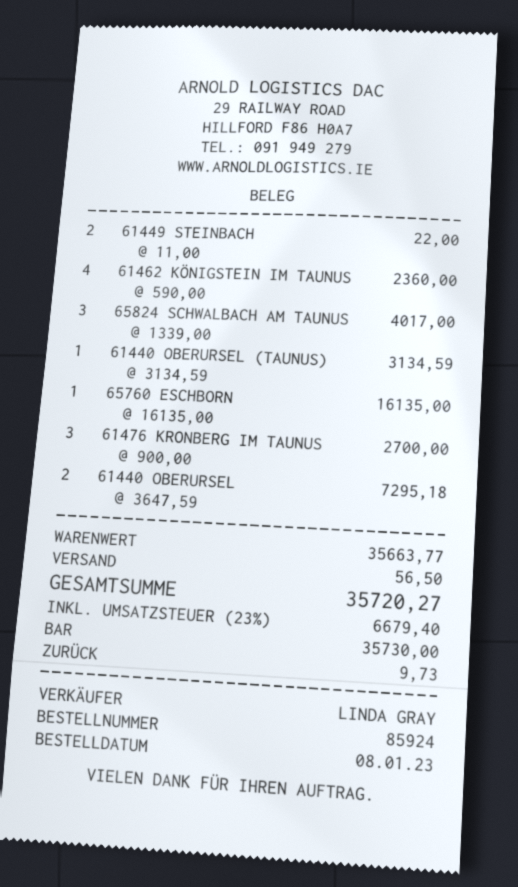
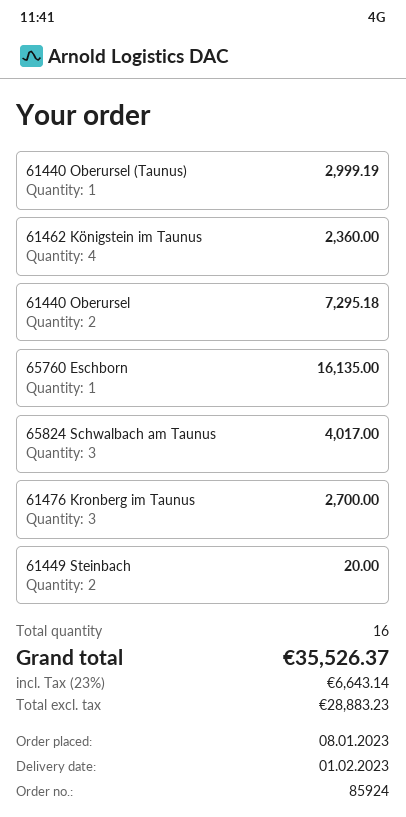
61449 STEINBACH: 2 for 22.00 -> 2 for 20.00
61440 OBERURSEL (TAUNUS): 1 for 3134.59 -> 1 for 2999.19
shipping: 56.50 -> none
tax: 23% = 6679.40 -> 23% = 6643.14
total: 35720.27 -> 35526.37

